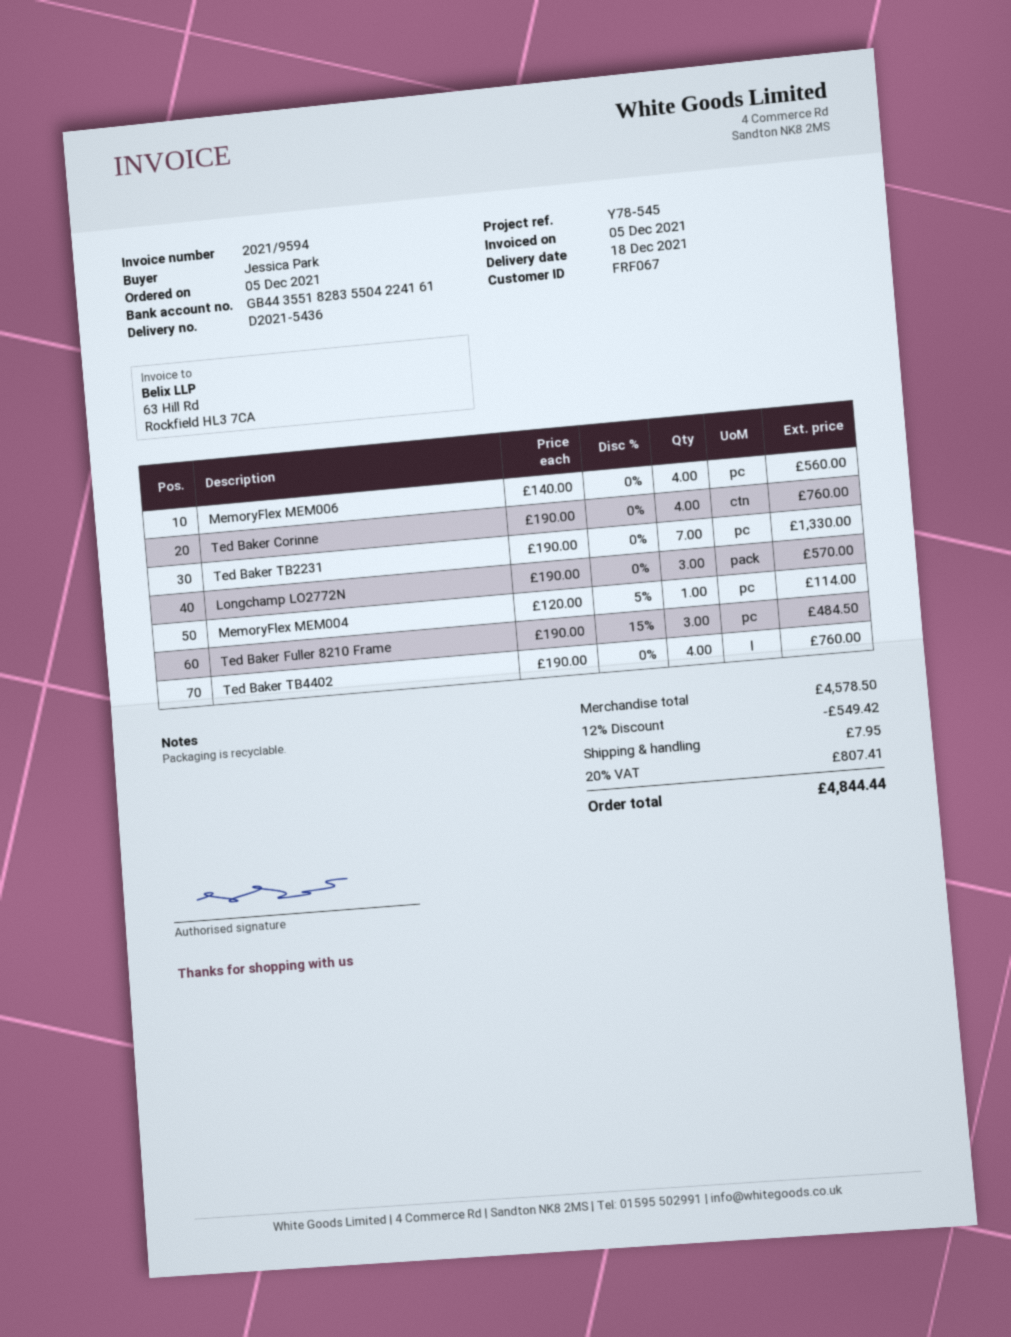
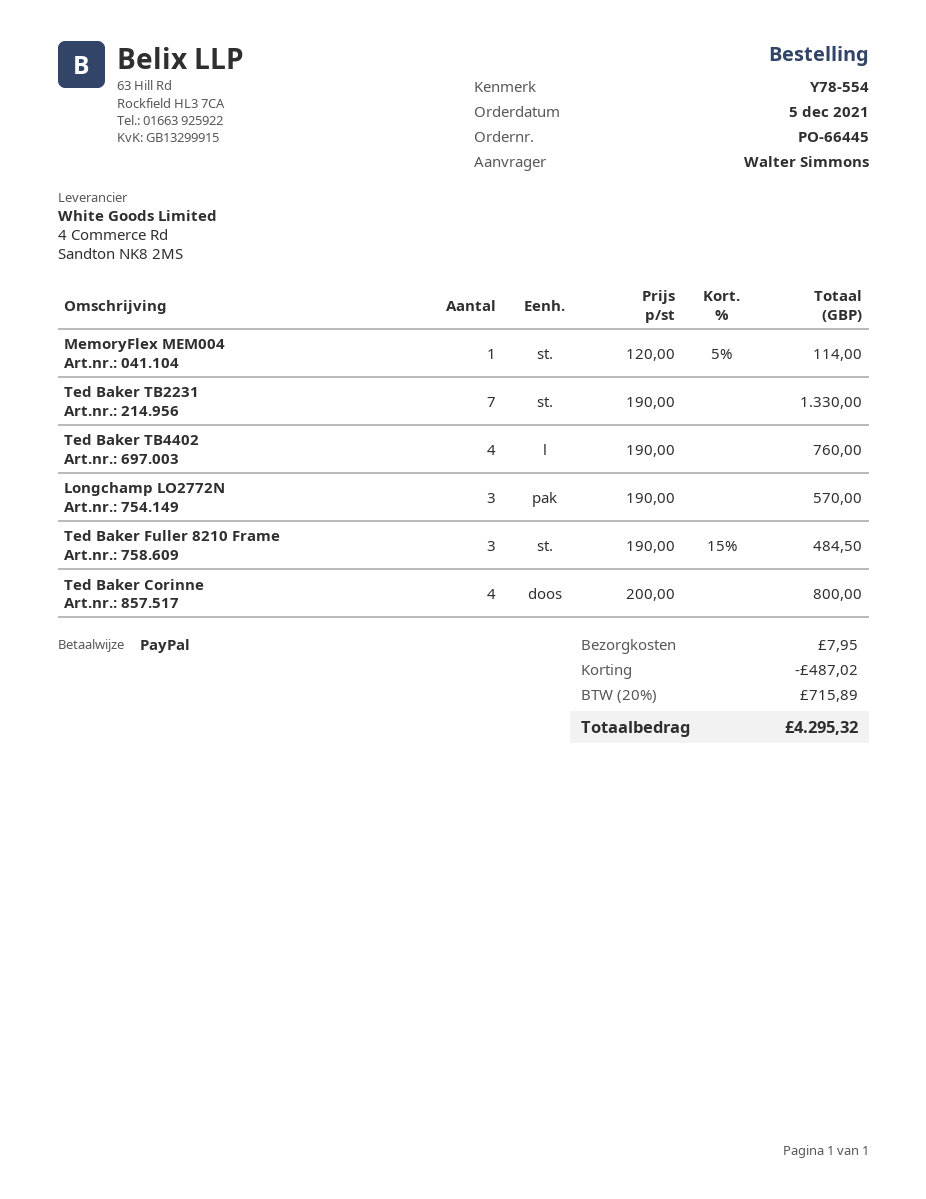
reference: Y78-545 -> Y78-554
ordered by: Jessica Park -> Walter Simmons
MemoryFlex MEM006: 4 x 140.00 = 560.00 -> none
Ted Baker Corinne: 4 x 190.00 = 760.00 -> 4 x 200.00 = 800.00
discount: 549.42 -> 487.02
tax: 20% = 807.41 -> 20% = 715.89
total: 4844.44 -> 4295.32

